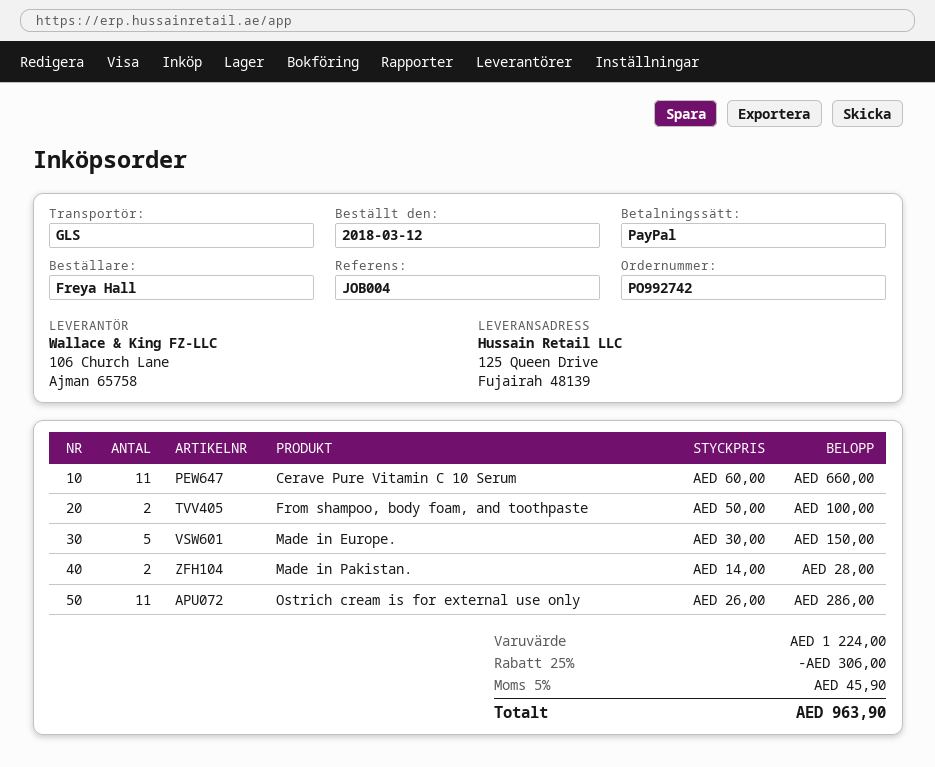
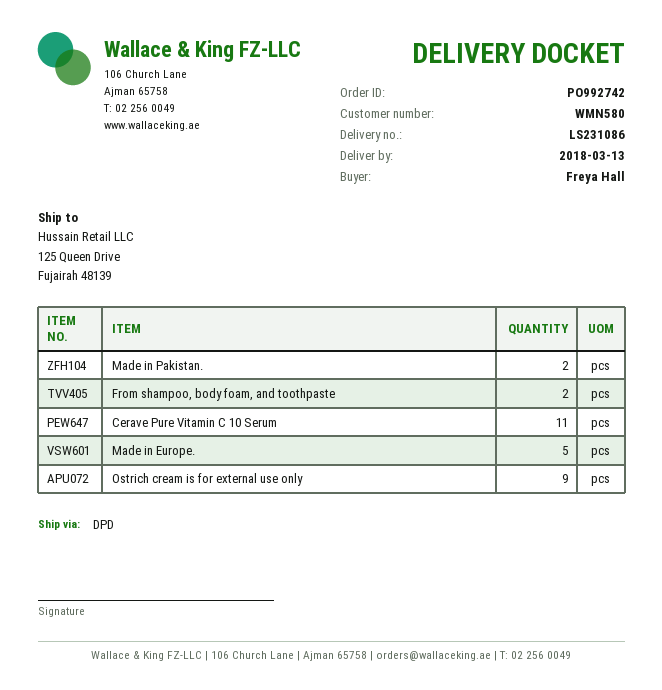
shipping method: GLS -> DPD
Ostrich cream is for external use only: 11 -> 9

